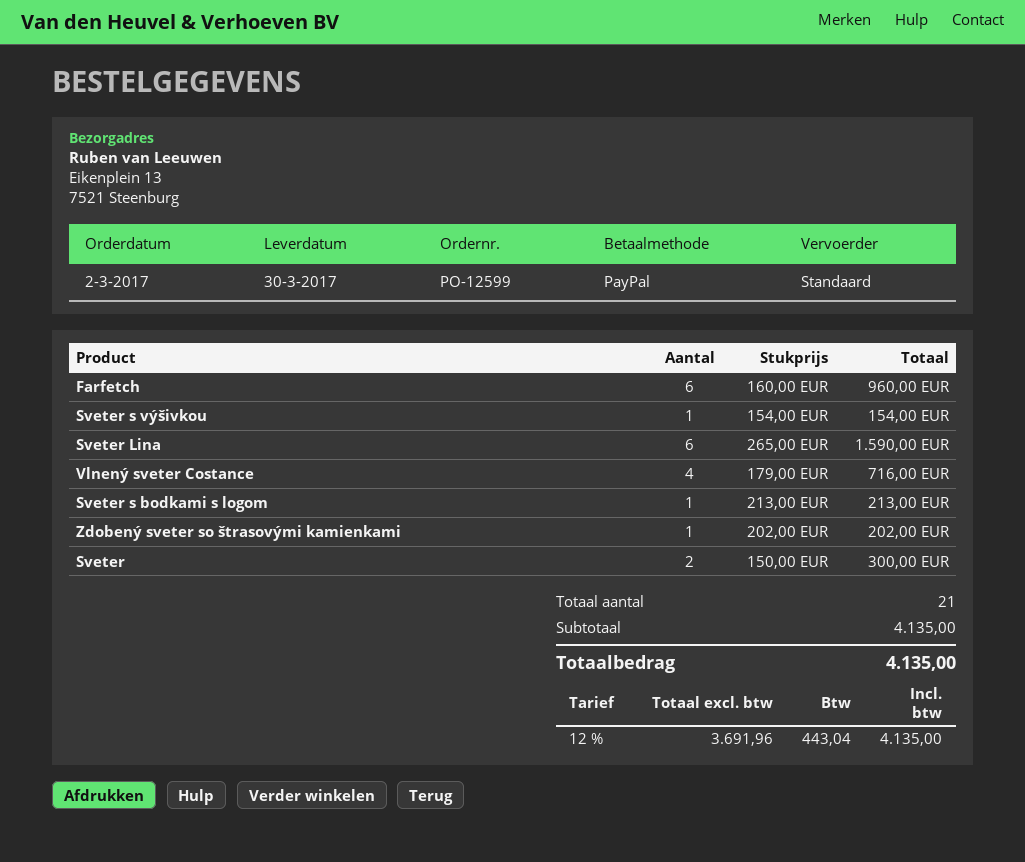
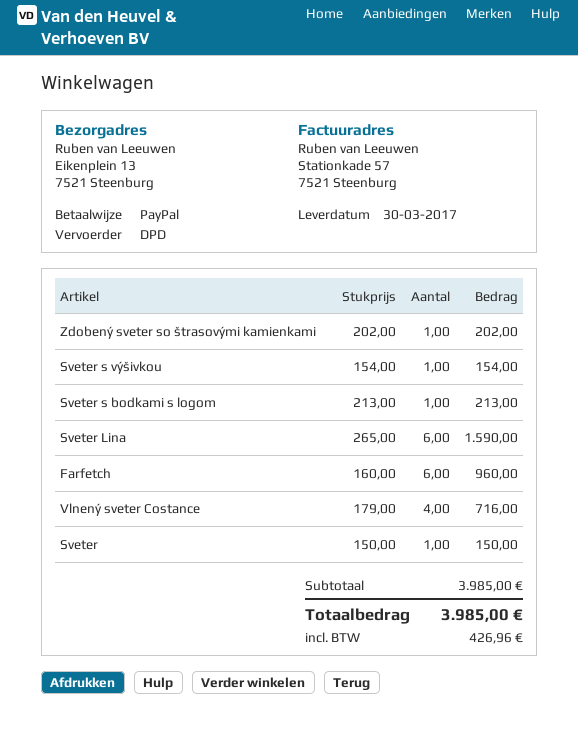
shipping method: standard -> DPD
Sveter: 2 x 150.00 = 300.00 -> 1 x 150.00 = 150.00
subtotal: 4135.00 -> 3985.00
tax: 443.04 -> 426.96
total: 4135.00 -> 3985.00

